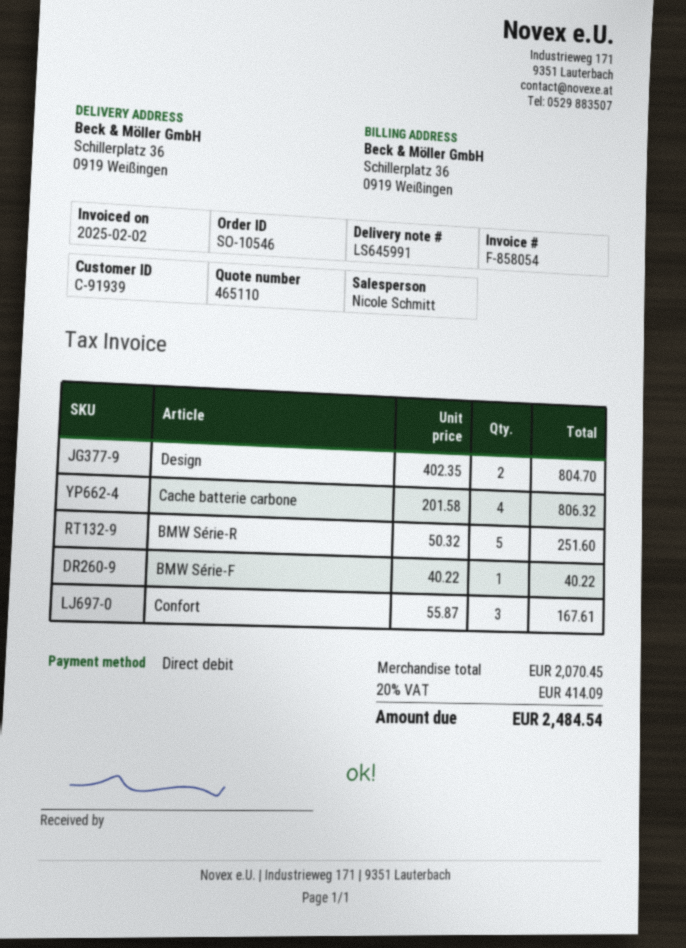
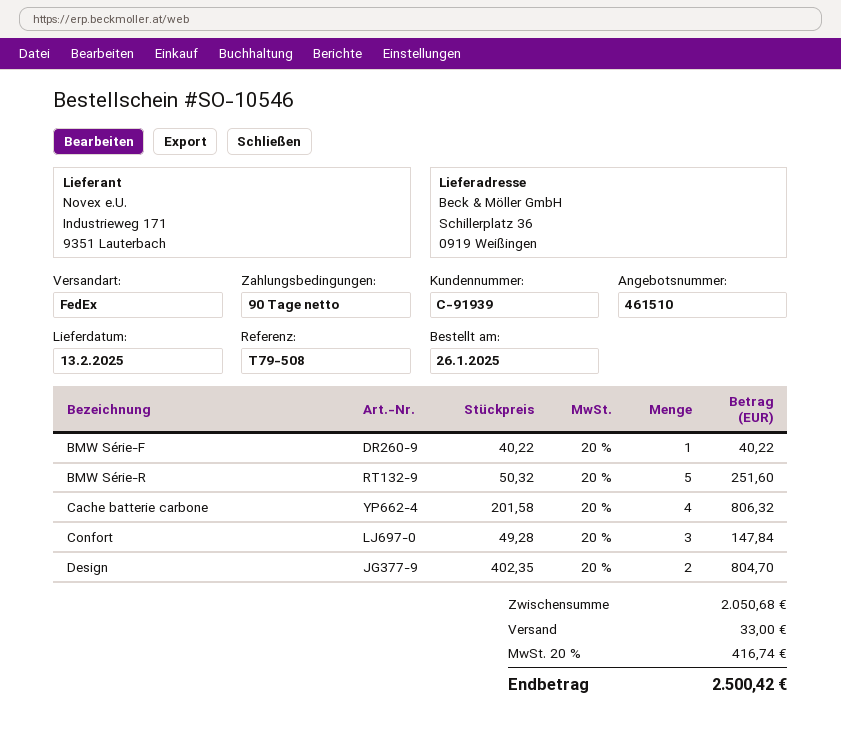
quote number: 465110 -> 461510
Confort: 3 x 55.87 = 167.61 -> 3 x 49.28 = 147.84
subtotal: 2070.45 -> 2050.68
shipping: none -> 33.00
tax: 20% = 414.09 -> 20% = 416.74
total: 2484.54 -> 2500.42

